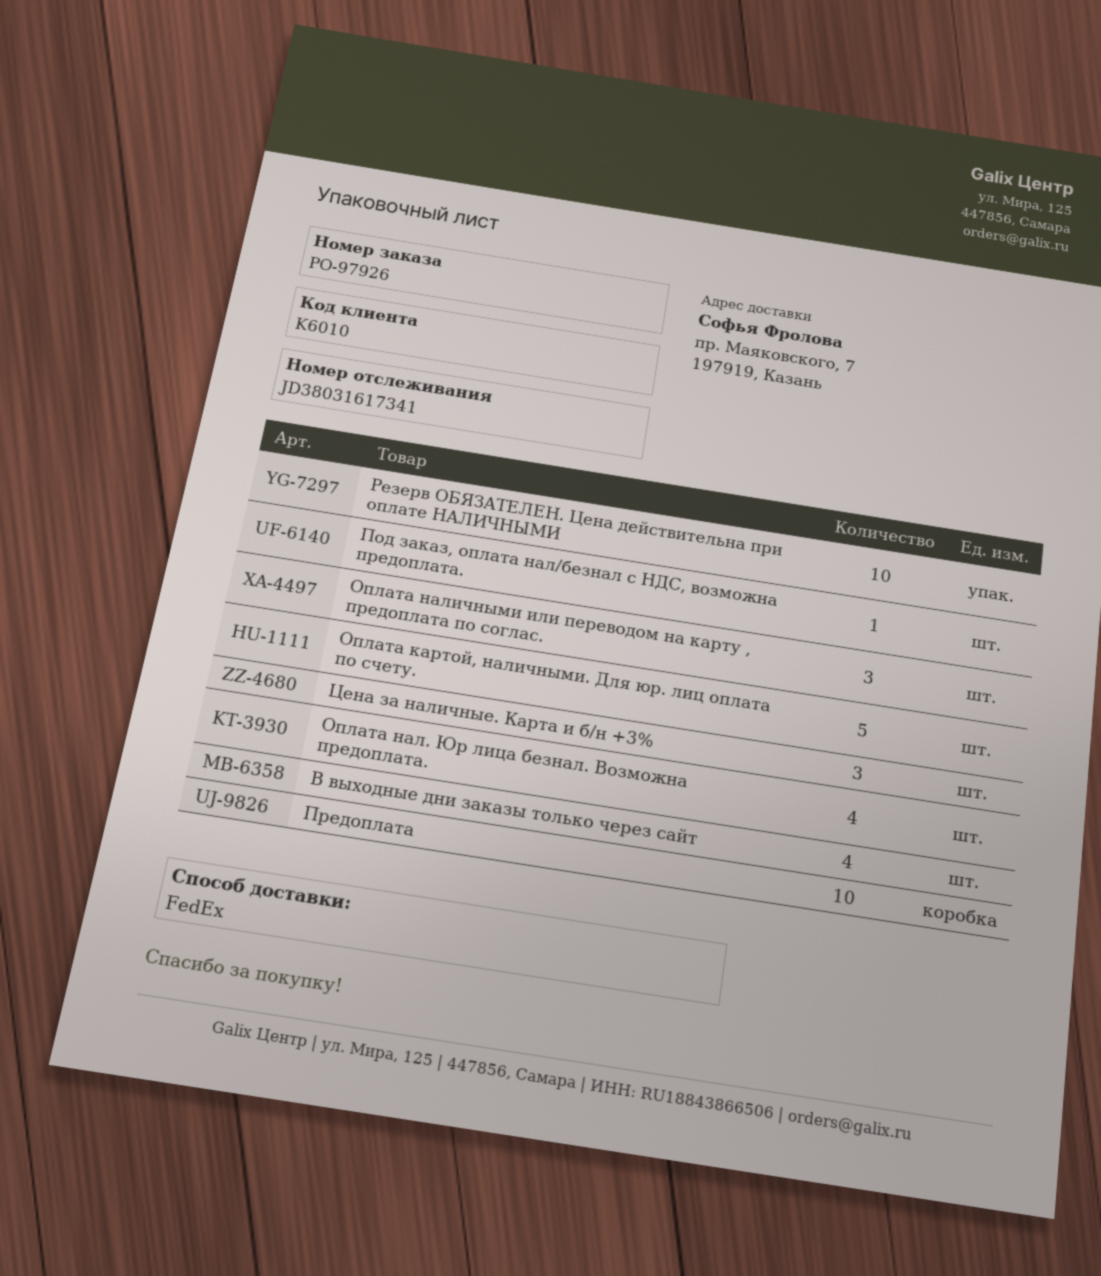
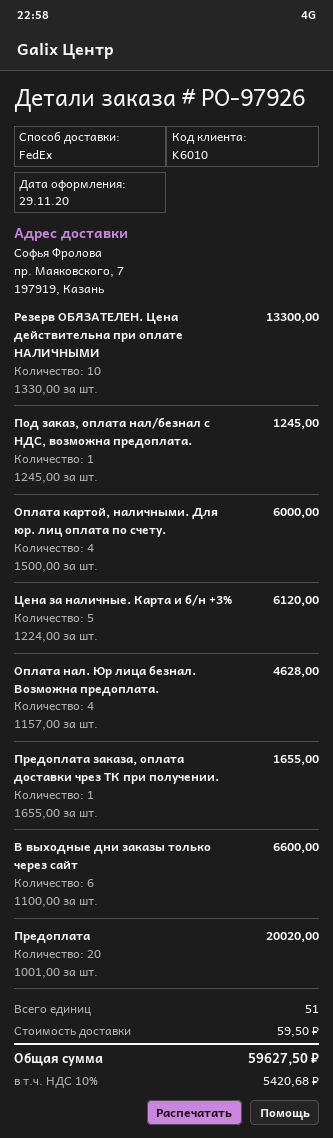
Оплата наличными или переводом на карту , предоплата по соглас.: 3 -> none
Оплата картой, наличными. Для юр. лиц оплата по счету.: 5 -> 4
Цена за наличные. Карта и б/н +3%: 3 -> 5
В выходные дни заказы только через сайт: 4 -> 6
Предоплата: 10 -> 20
Предоплата заказа, оплата доставки чрез ТК при получении.: none -> 1

